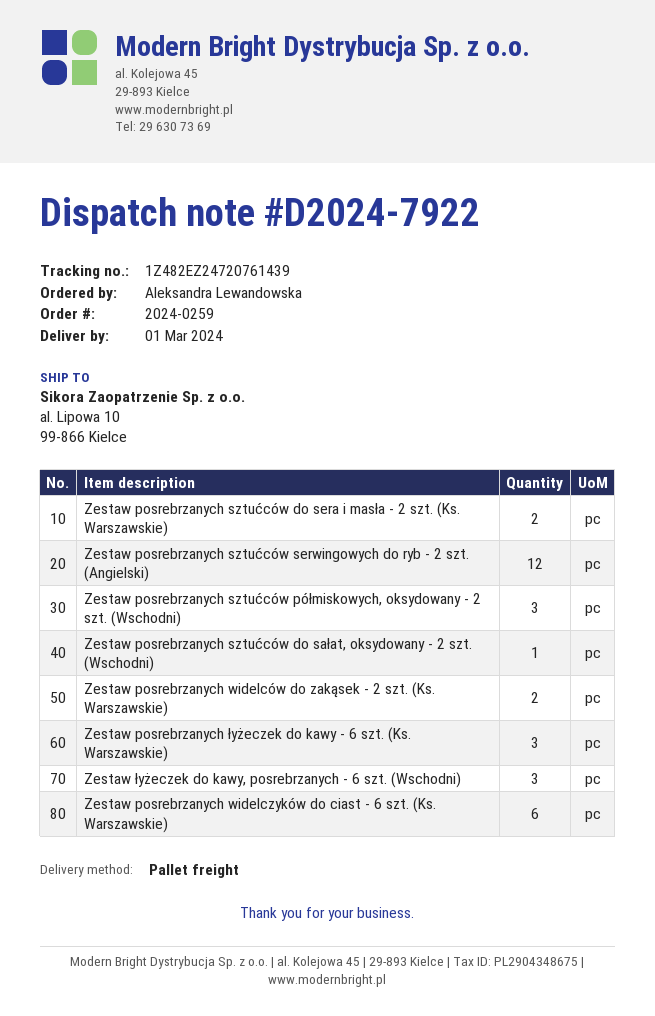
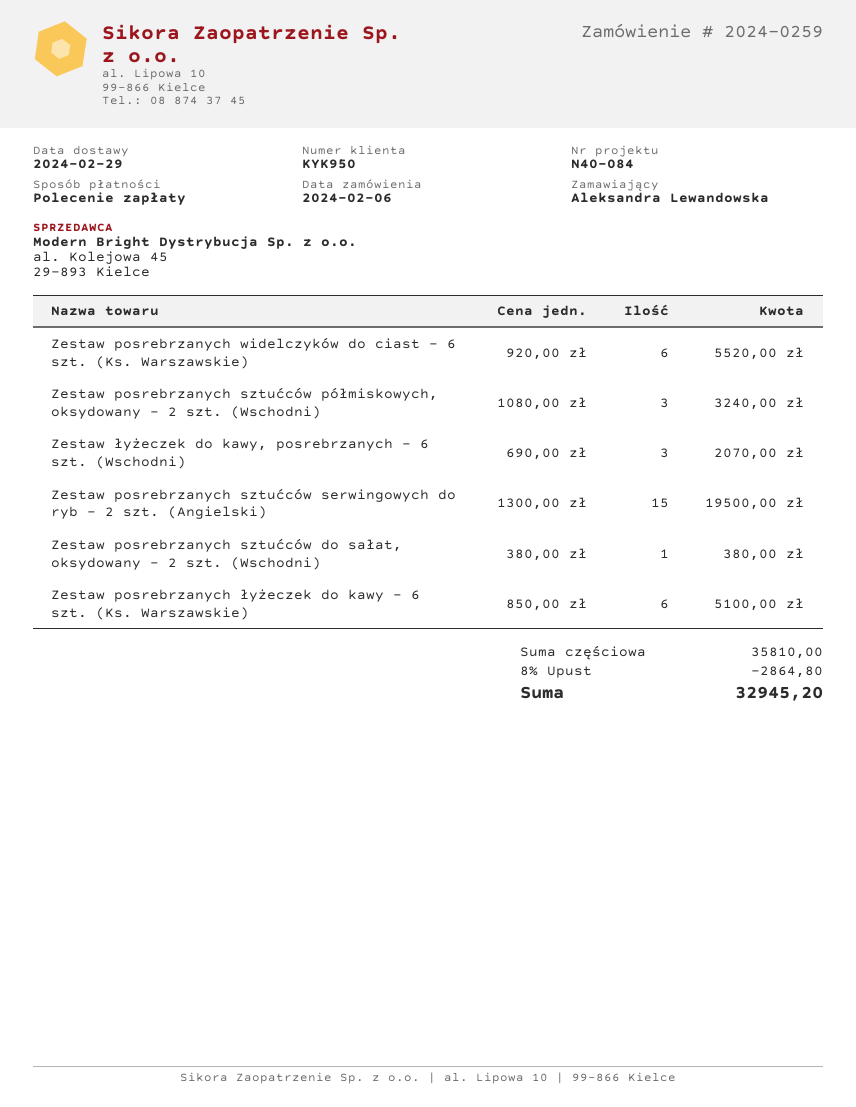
delivery date: 2024-03-01 -> 2024-02-29
Zestaw posrebrzanych sztućców do sera i masła - 2 szt. (Ks. Warszawskie): 2 -> none
Zestaw posrebrzanych sztućców serwingowych do ryb - 2 szt. (Angielski): 12 -> 15
Zestaw posrebrzanych widelców do zakąsek - 2 szt. (Ks. Warszawskie): 2 -> none
Zestaw posrebrzanych łyżeczek do kawy - 6 szt. (Ks. Warszawskie): 3 -> 6

